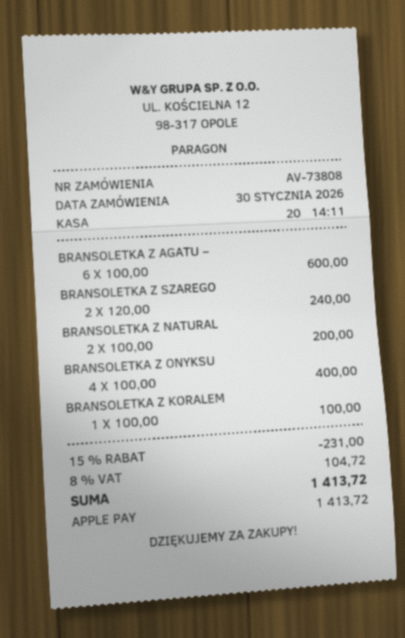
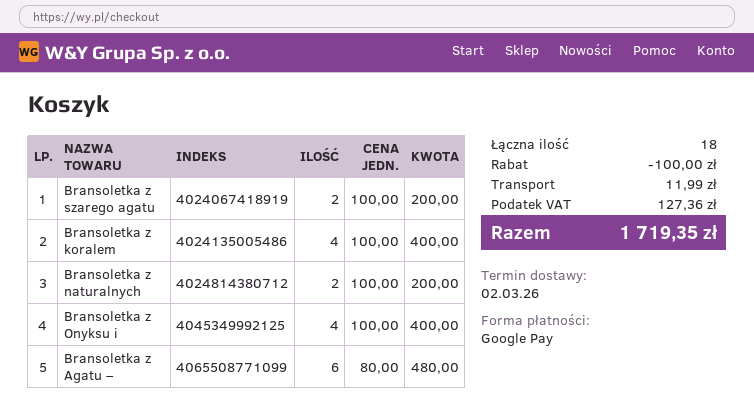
payment method: Apple Pay -> Google Pay
BRANSOLETKA Z AGATU –: 6 x 100.00 = 600.00 -> 6 x 80.00 = 480.00
BRANSOLETKA Z SZAREGO: 2 x 120.00 = 240.00 -> 2 x 100.00 = 200.00
BRANSOLETKA Z KORALEM: 1 x 100.00 = 100.00 -> 4 x 100.00 = 400.00
discount: 231.00 -> 100.00
shipping: none -> 11.99
tax: 104.72 -> 127.36
total: 1413.72 -> 1719.35

